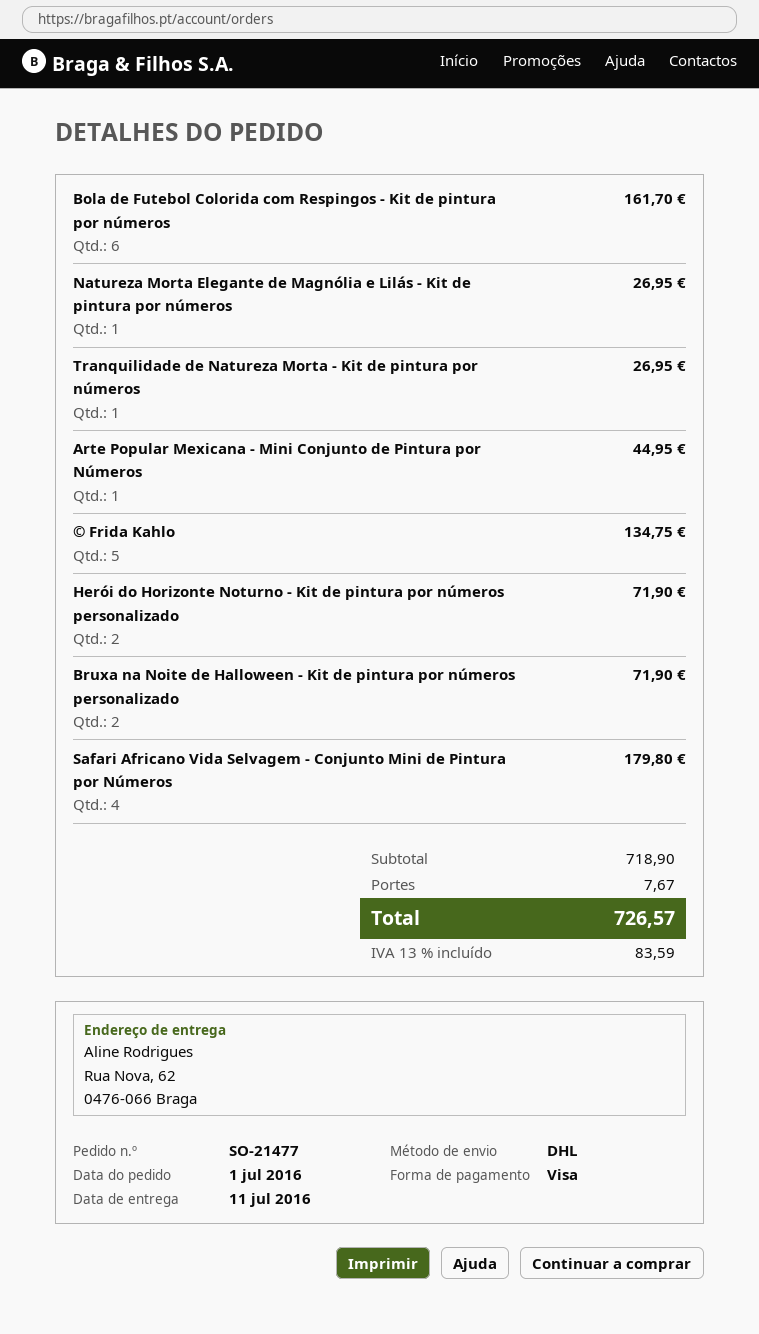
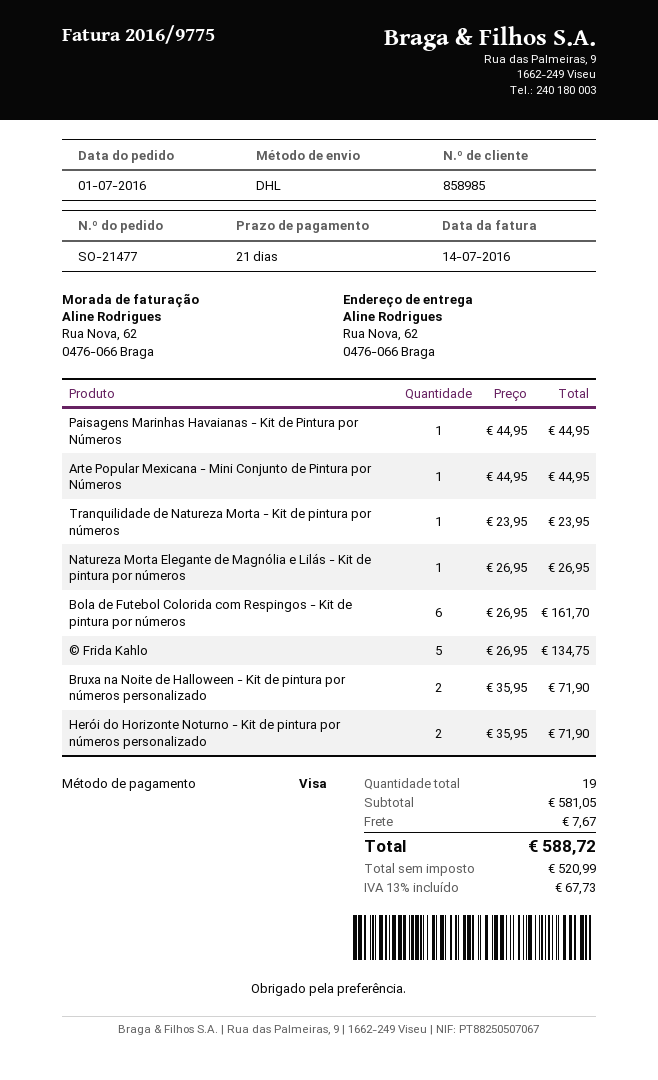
Tranquilidade de Natureza Morta - Kit de pintura por números: 1 for 26.95 -> 1 for 23.95
Safari Africano Vida Selvagem - Conjunto Mini de Pintura por Números: 4 for 179.80 -> none
Paisagens Marinhas Havaianas - Kit de Pintura por Números: none -> 1 for 44.95
subtotal: 718.90 -> 581.05
tax: 13% = 83.59 -> 13% = 67.73
total: 726.57 -> 588.72

